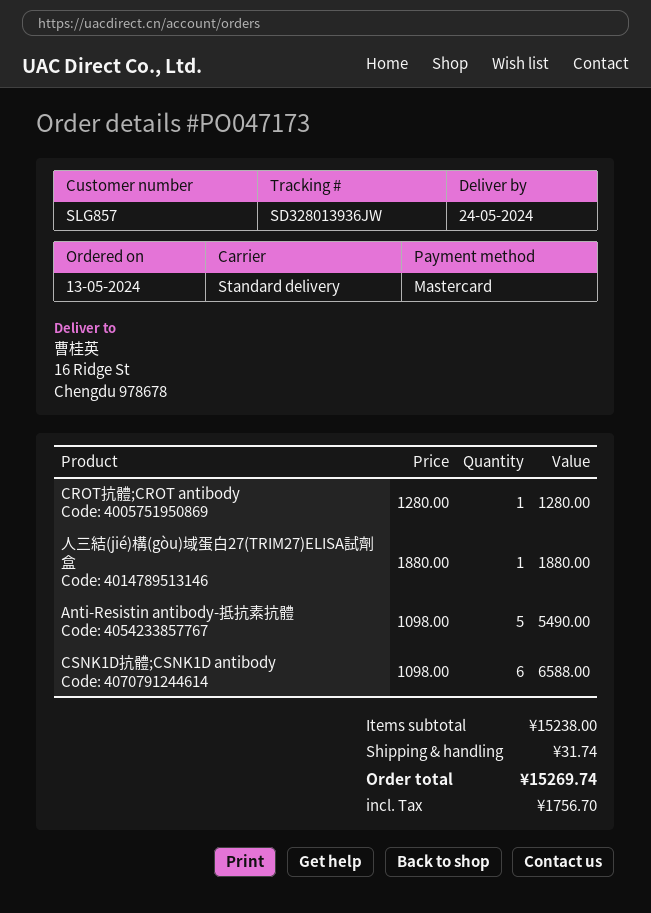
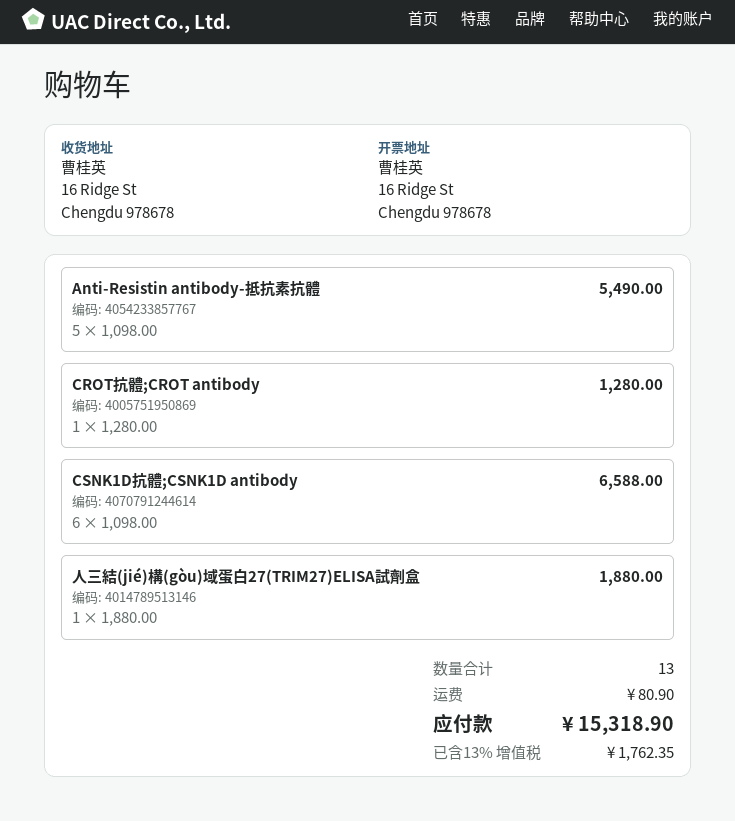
shipping: 31.74 -> 80.90
tax: 1756.70 -> 1762.35
total: 15269.74 -> 15318.90

